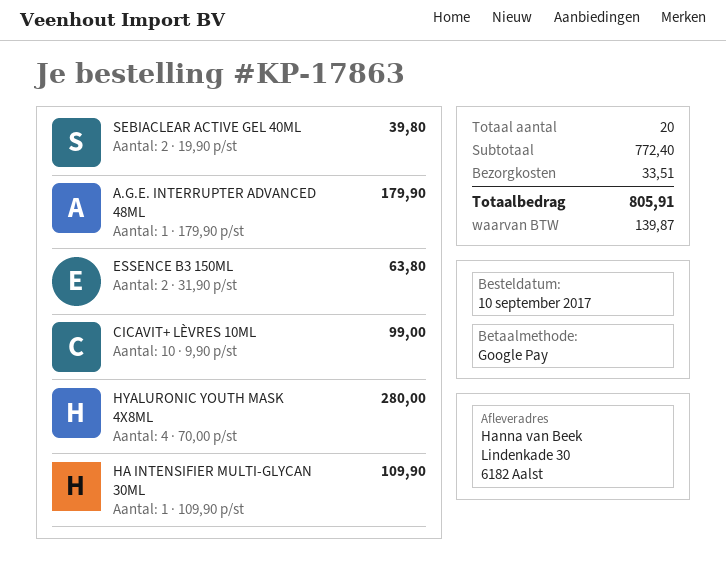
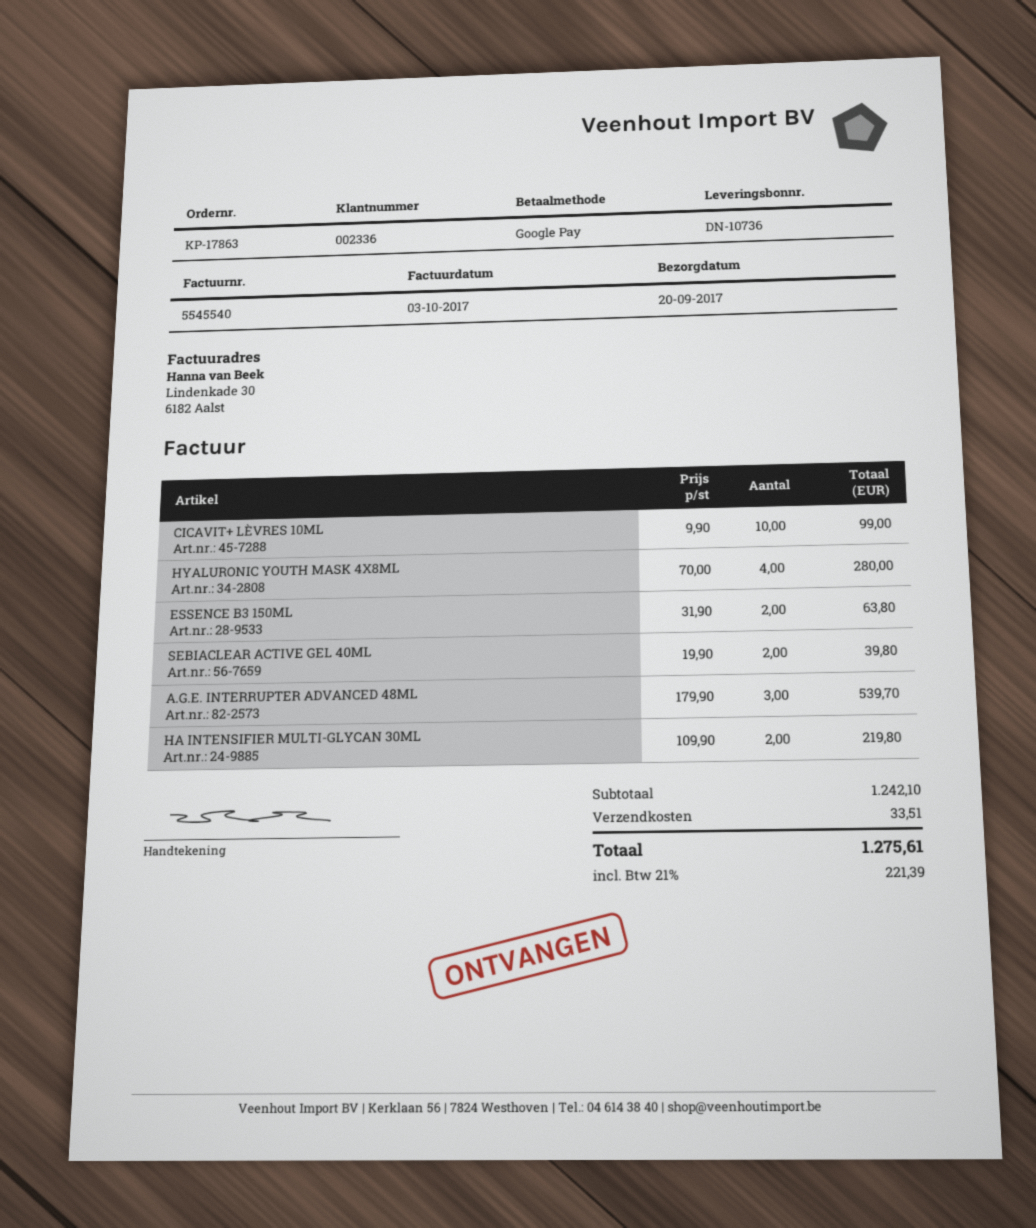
A.G.E. INTERRUPTER ADVANCED 48ML: 1 x 179.90 = 179.90 -> 3 x 179.90 = 539.70
HA INTENSIFIER MULTI-GLYCAN 30ML: 1 x 109.90 = 109.90 -> 2 x 109.90 = 219.80
subtotal: 772.40 -> 1242.10
tax: 139.87 -> 221.39
total: 805.91 -> 1275.61

